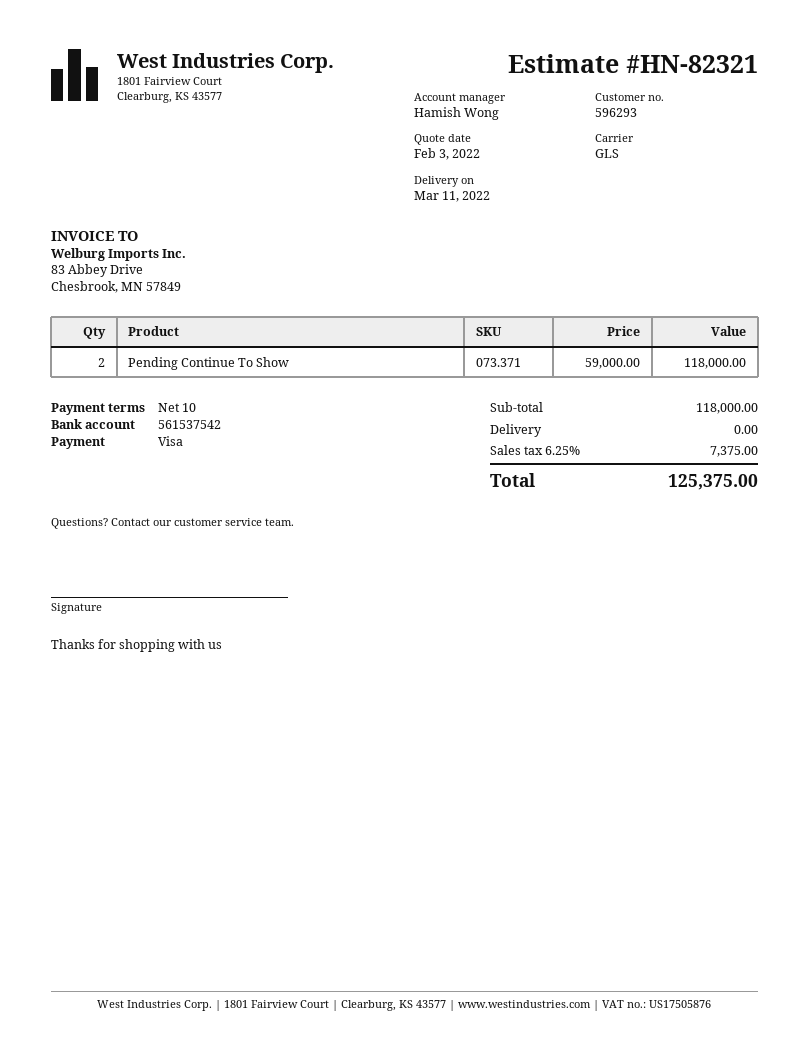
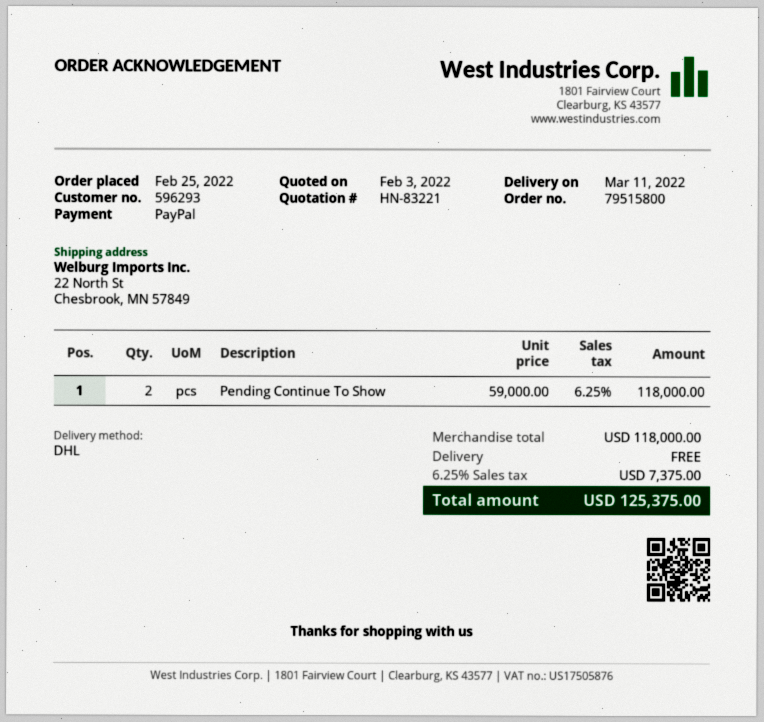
quote number: HN-82321 -> HN-83221
payment method: Visa -> PayPal
shipping method: GLS -> DHL

